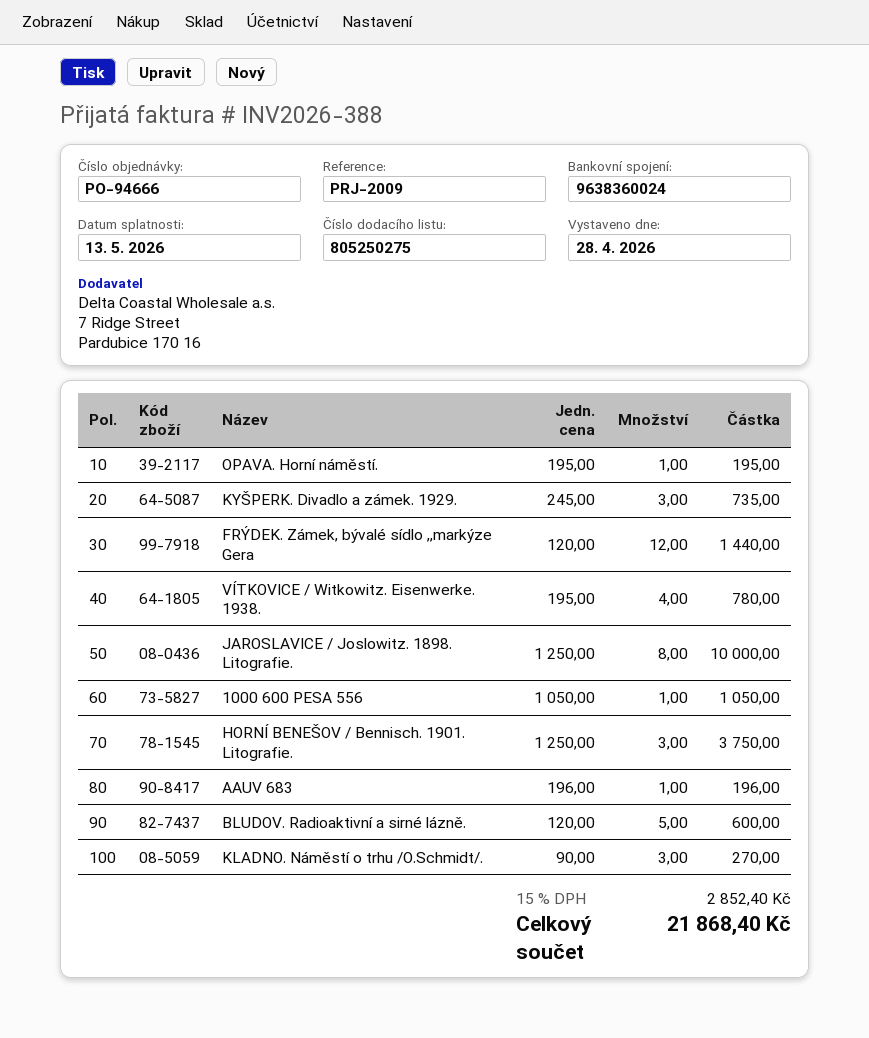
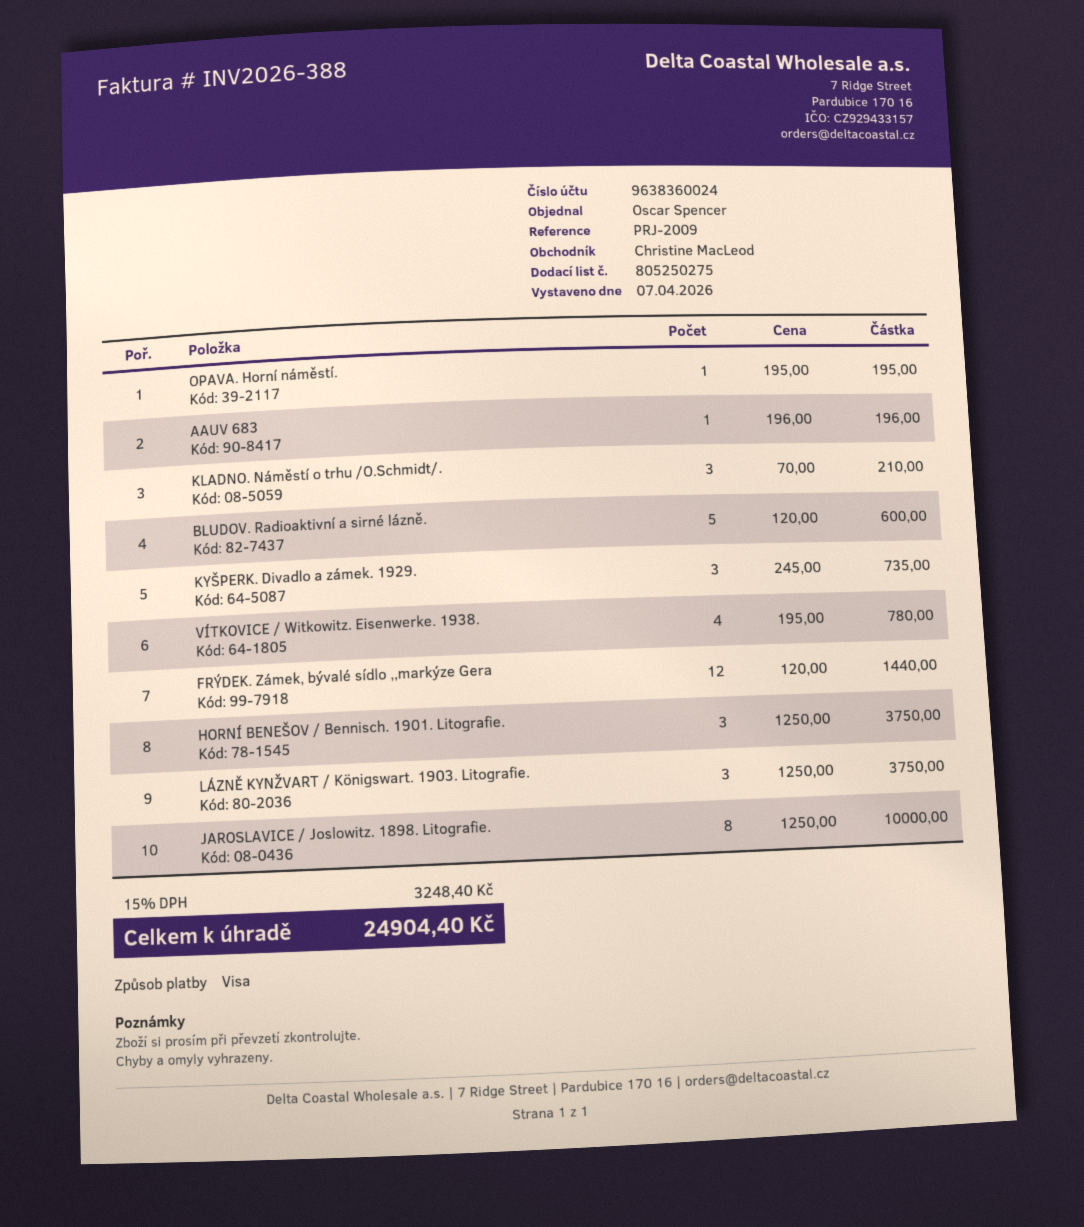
invoice date: 2026-04-28 -> 2026-04-07
1000 600 PESA 556: 1 x 1050.00 = 1050.00 -> none
KLADNO. Náměstí o trhu /O.Schmidt/.: 3 x 90.00 = 270.00 -> 3 x 70.00 = 210.00
LÁZNĚ KYNŽVART / Königswart. 1903. Litografie.: none -> 3 x 1250.00 = 3750.00
tax: 15% = 2852.40 -> 15% = 3248.40
total: 21868.40 -> 24904.40

